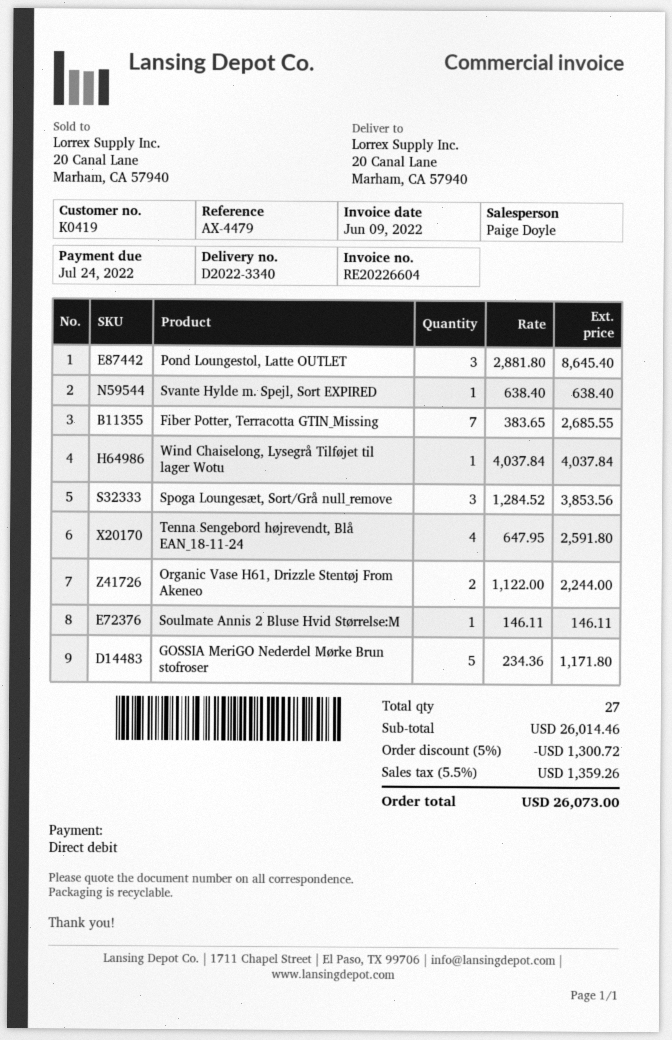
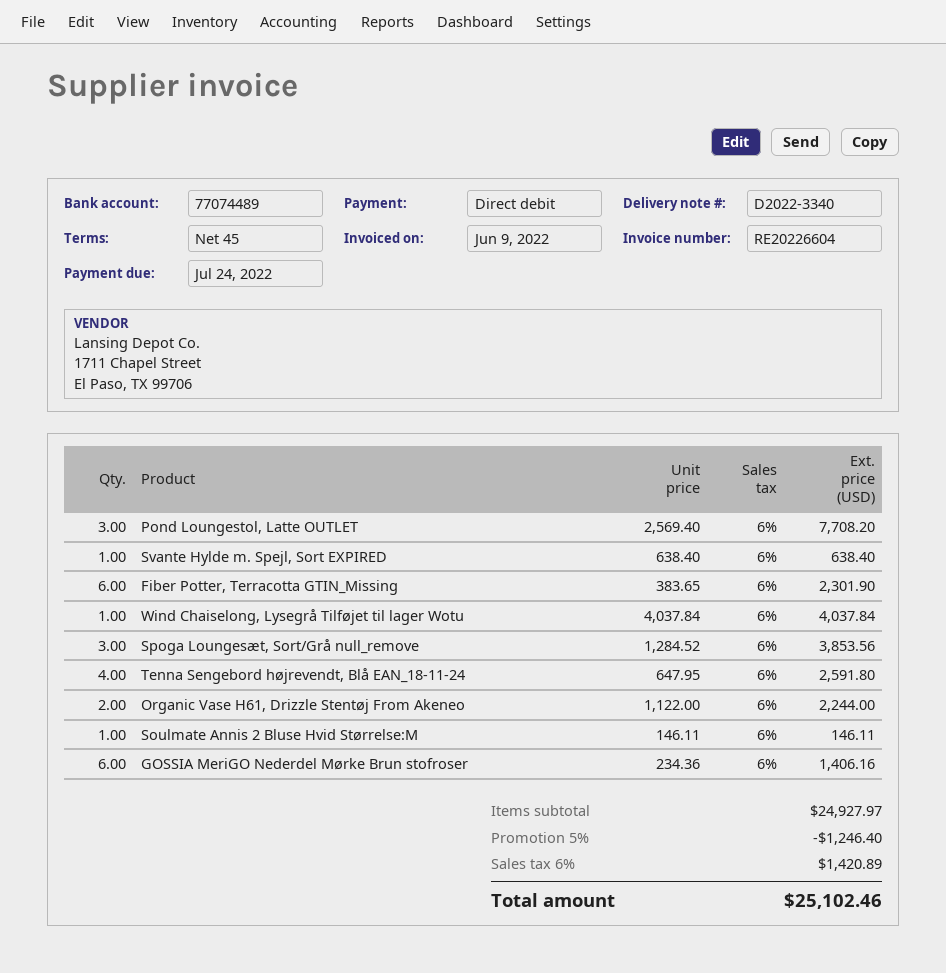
Pond Loungestol, Latte OUTLET: 3 x 2881.80 = 8645.40 -> 3 x 2569.40 = 7708.20
Fiber Potter, Terracotta GTIN_Missing: 7 x 383.65 = 2685.55 -> 6 x 383.65 = 2301.90
GOSSIA MeriGO Nederdel Mørke Brun stofroser: 5 x 234.36 = 1171.80 -> 6 x 234.36 = 1406.16
subtotal: 26014.46 -> 24927.97
discount: 5% = 1300.72 -> 5% = 1246.40
tax: 5.5% = 1359.26 -> 6% = 1420.89
total: 26073.00 -> 25102.46

